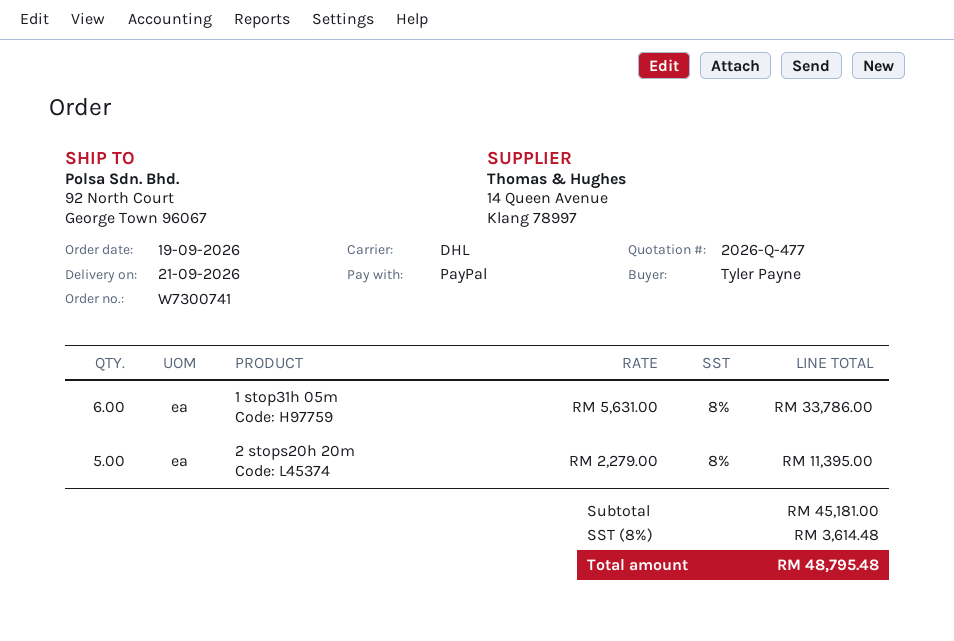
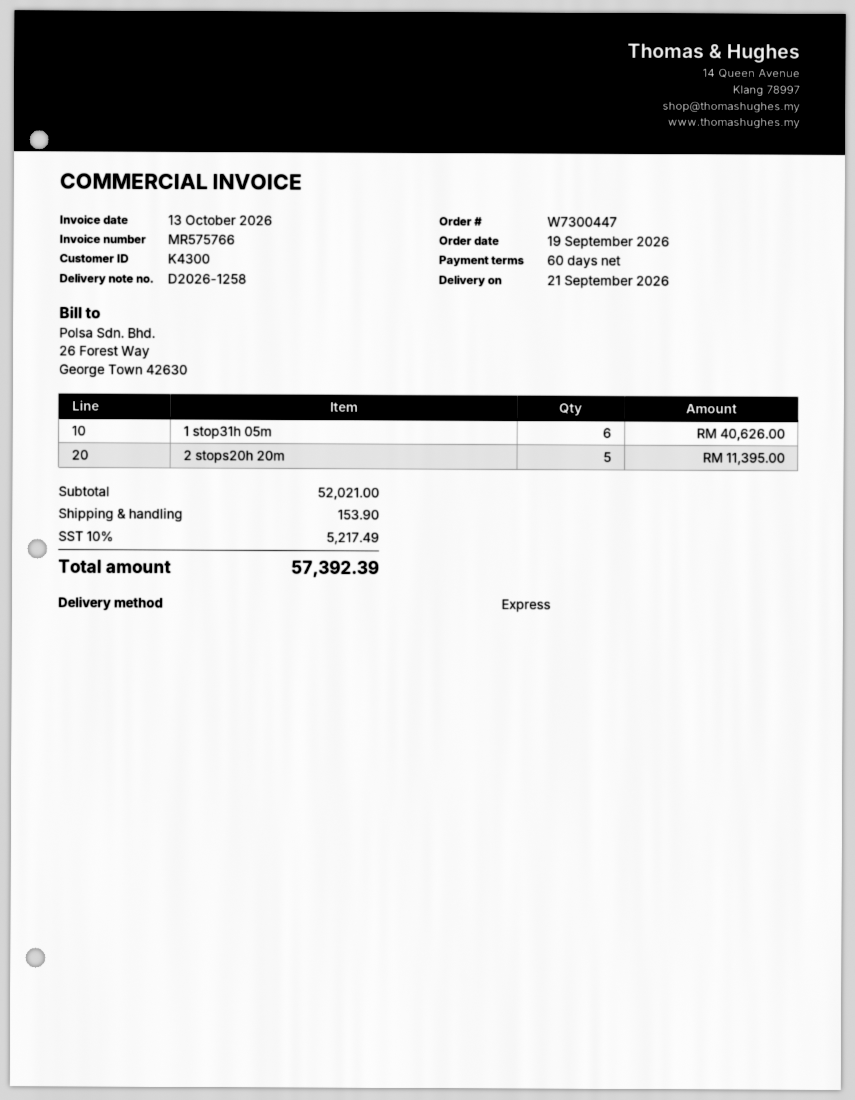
order number: W7300741 -> W7300447
shipping method: DHL -> express
1 stop31h 05m: 6 for 33786.00 -> 6 for 40626.00
subtotal: 45181.00 -> 52021.00
shipping: none -> 153.90
tax: 8% = 3614.48 -> 10% = 5217.49
total: 48795.48 -> 57392.39

